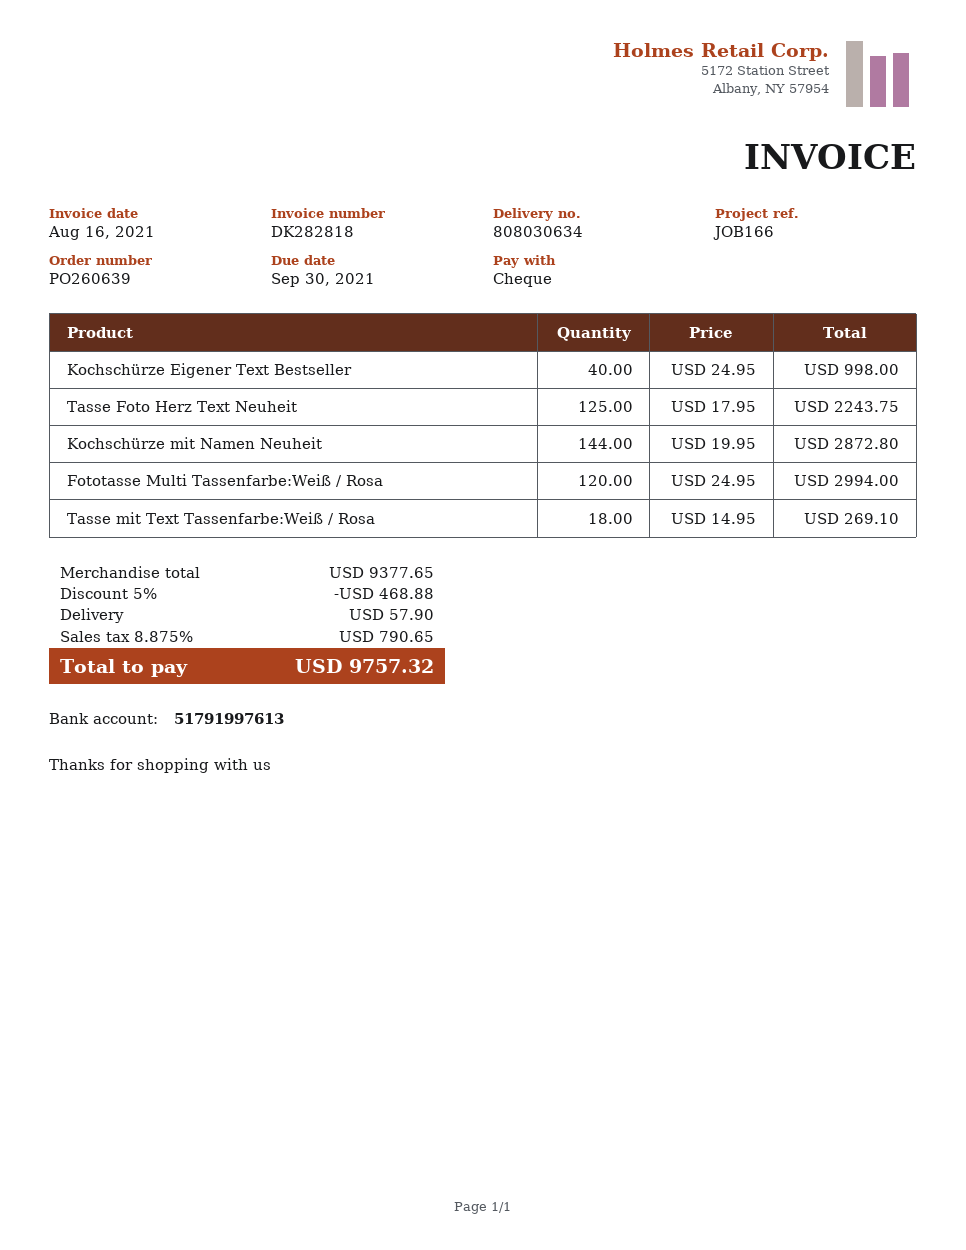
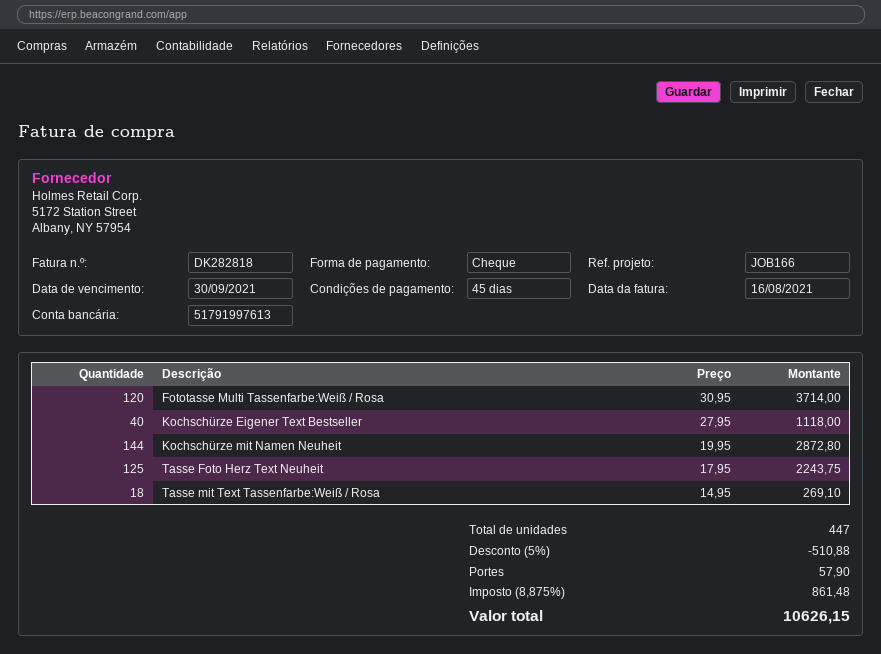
Kochschürze Eigener Text Bestseller: 40 x 24.95 = 998.00 -> 40 x 27.95 = 1118.00
Fototasse Multi Tassenfarbe:Weiß / Rosa: 120 x 24.95 = 2994.00 -> 120 x 30.95 = 3714.00
discount: 5% = 468.88 -> 5% = 510.88
tax: 8.875% = 790.65 -> 8.875% = 861.48
total: 9757.32 -> 10626.15

